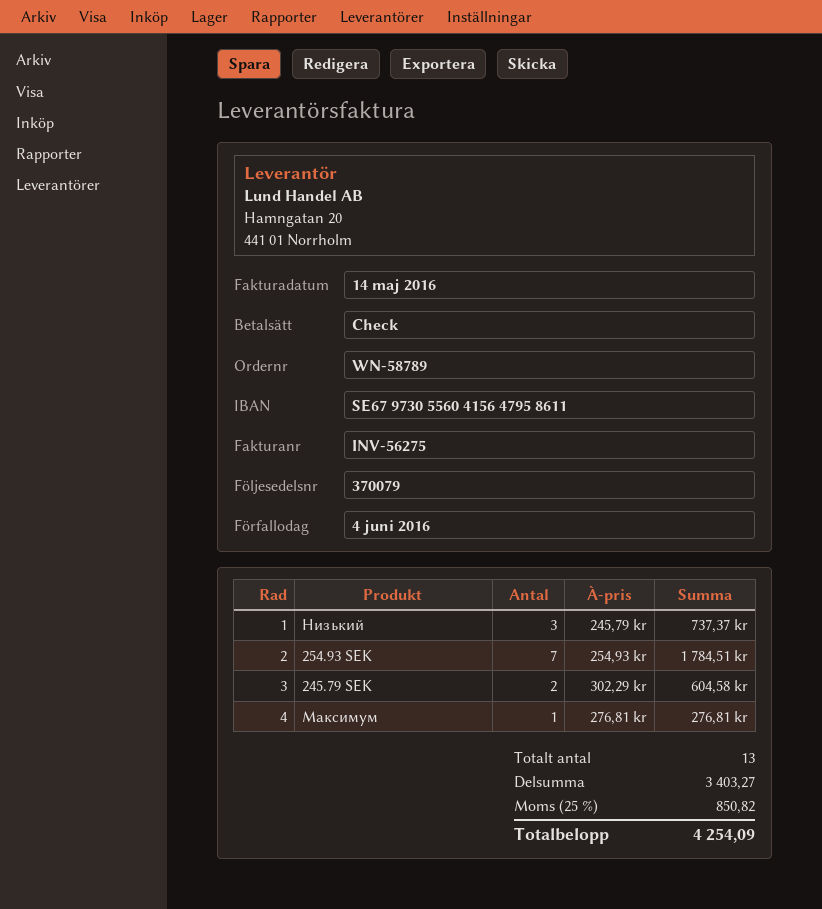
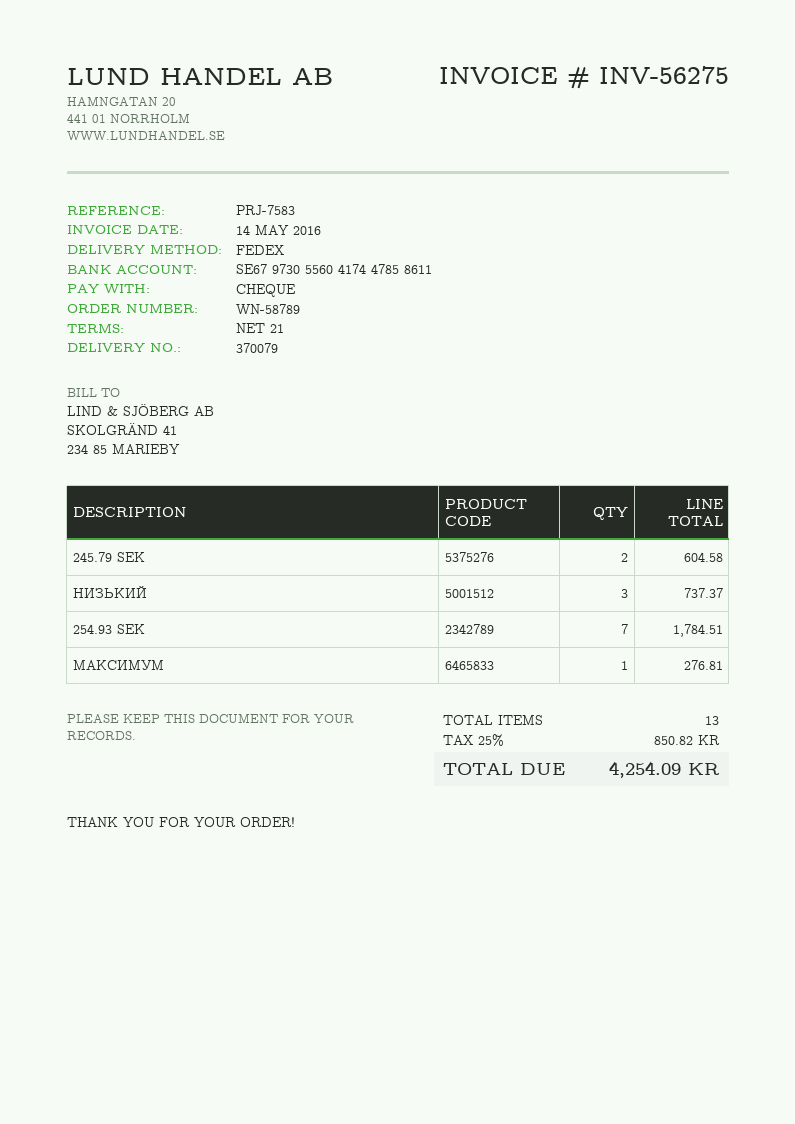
bank account: SE6797305560415647958611 -> SE6797305560417447858611

